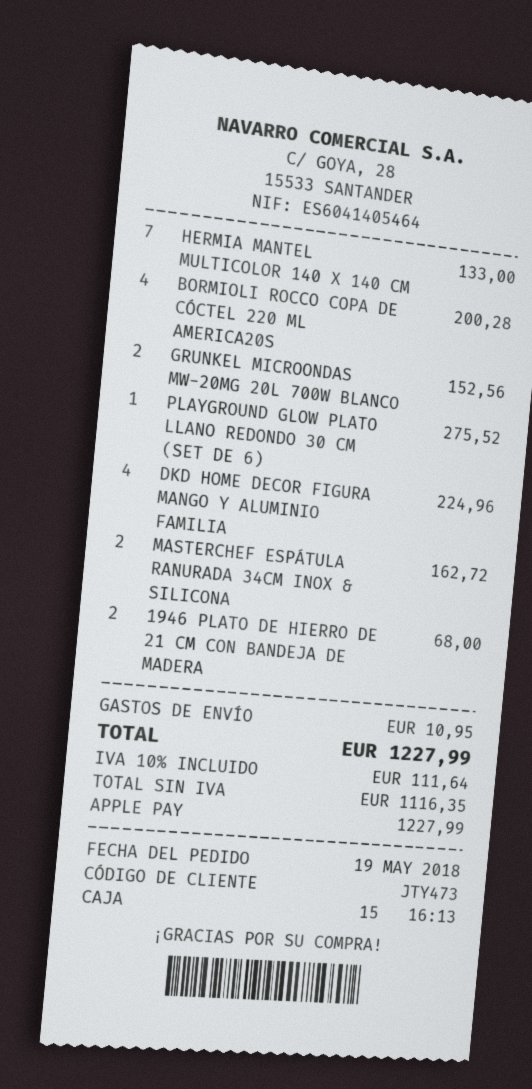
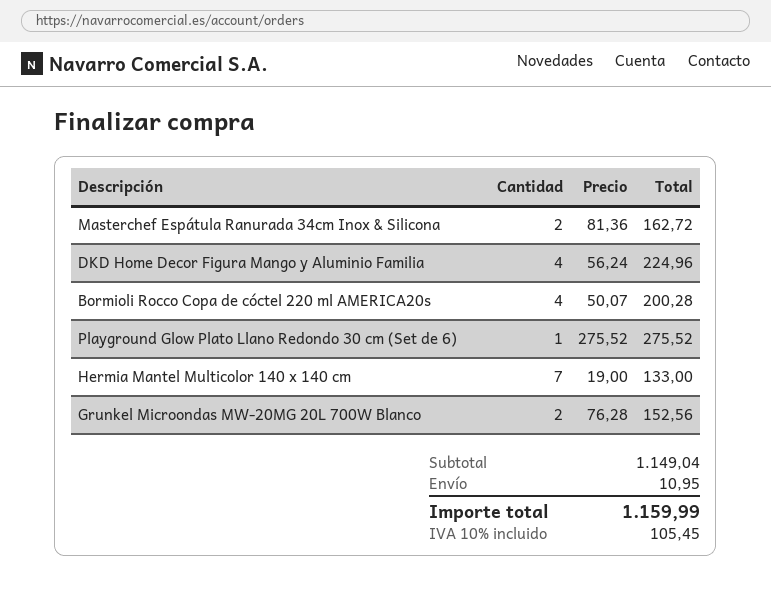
1946 PLATO DE HIERRO DE 21 CM CON BANDEJA DE MADERA: 2 for 68.00 -> none
tax: 10% = 111.64 -> 10% = 105.45
total: 1227.99 -> 1159.99

